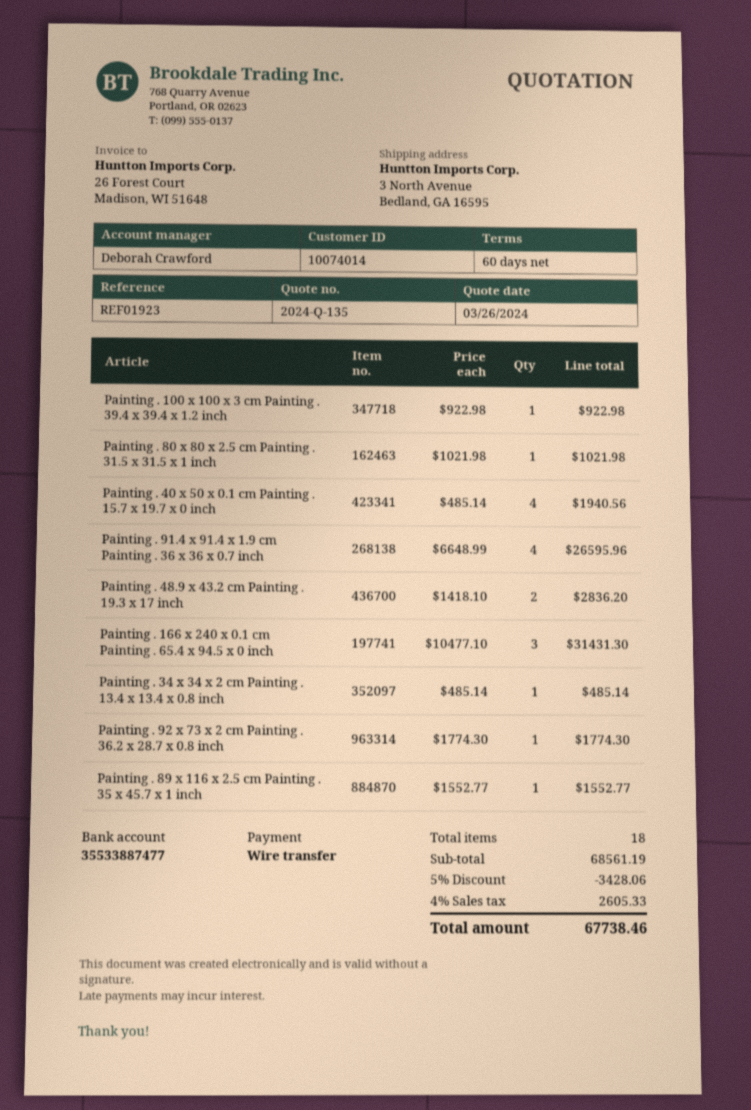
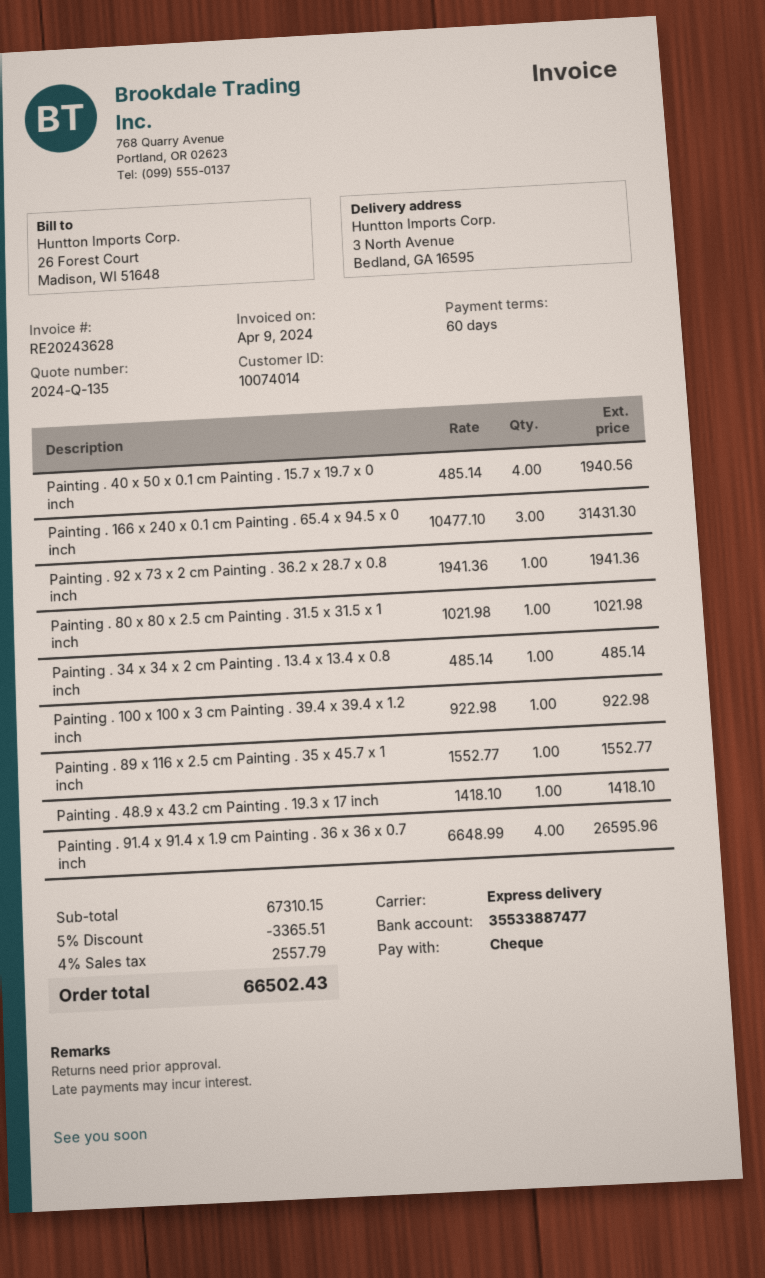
payment method: bank transfer -> cheque
Painting . 48.9 x 43.2 cm Painting . 19.3 x 17 inch: 2 x 1418.10 = 2836.20 -> 1 x 1418.10 = 1418.10
Painting . 92 x 73 x 2 cm Painting . 36.2 x 28.7 x 0.8 inch: 1 x 1774.30 = 1774.30 -> 1 x 1941.36 = 1941.36
subtotal: 68561.19 -> 67310.15
discount: 5% = 3428.06 -> 5% = 3365.51
tax: 4% = 2605.33 -> 4% = 2557.79
total: 67738.46 -> 66502.43

